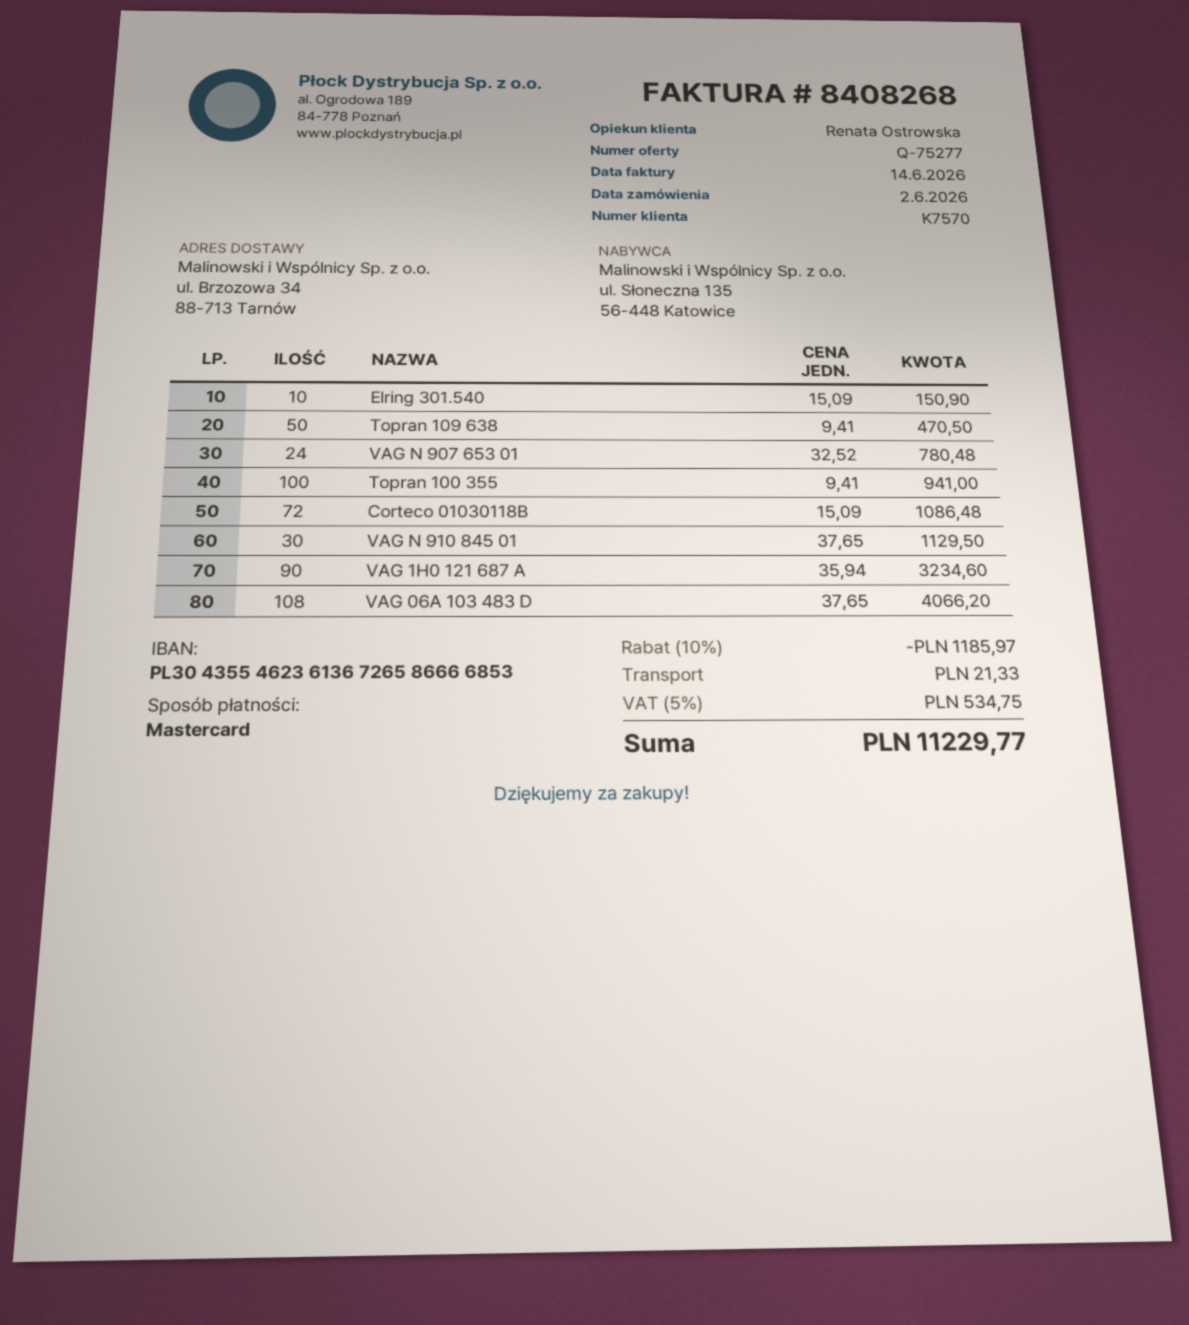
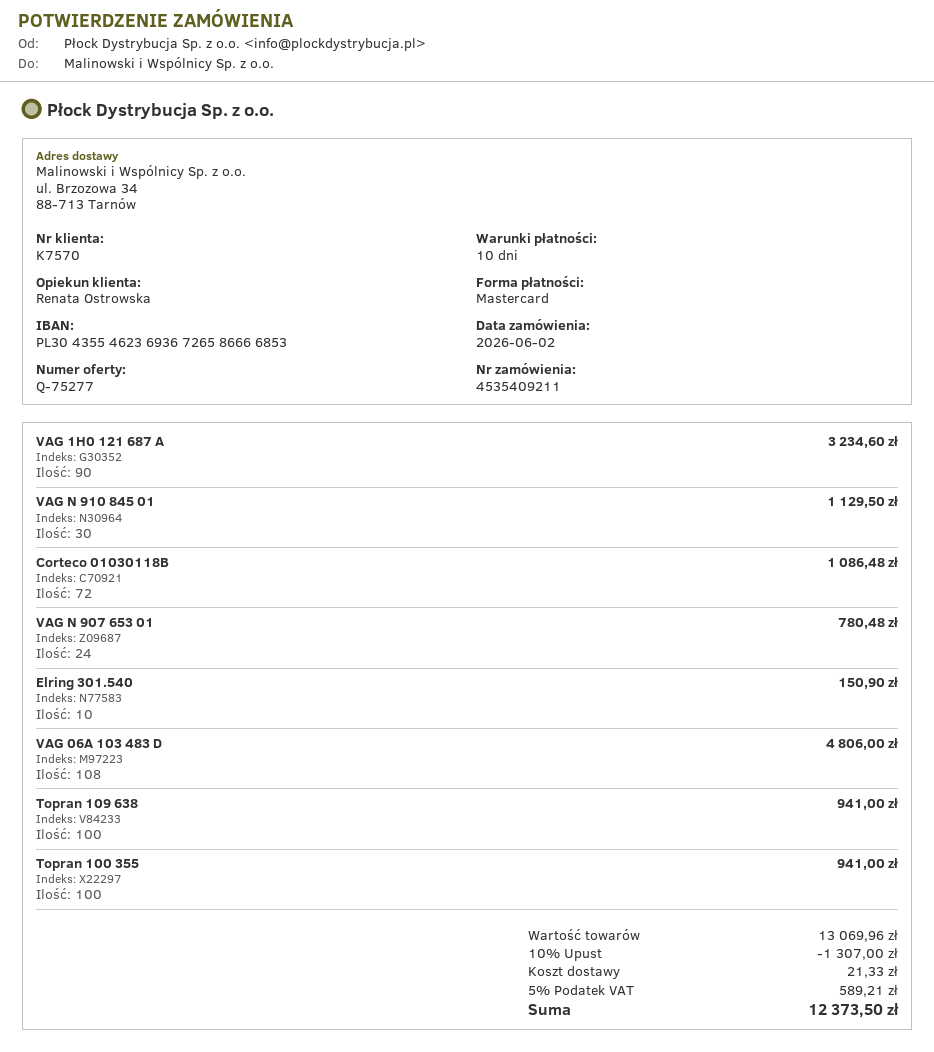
bank account: PL30435546236136726586666853 -> PL30435546236936726586666853
Topran 109 638: 50 for 470.50 -> 100 for 941.00
VAG 06A 103 483 D: 108 for 4066.20 -> 108 for 4806.00
discount: 10% = 1185.97 -> 10% = 1307.00
tax: 5% = 534.75 -> 5% = 589.21
total: 11229.77 -> 12373.50

